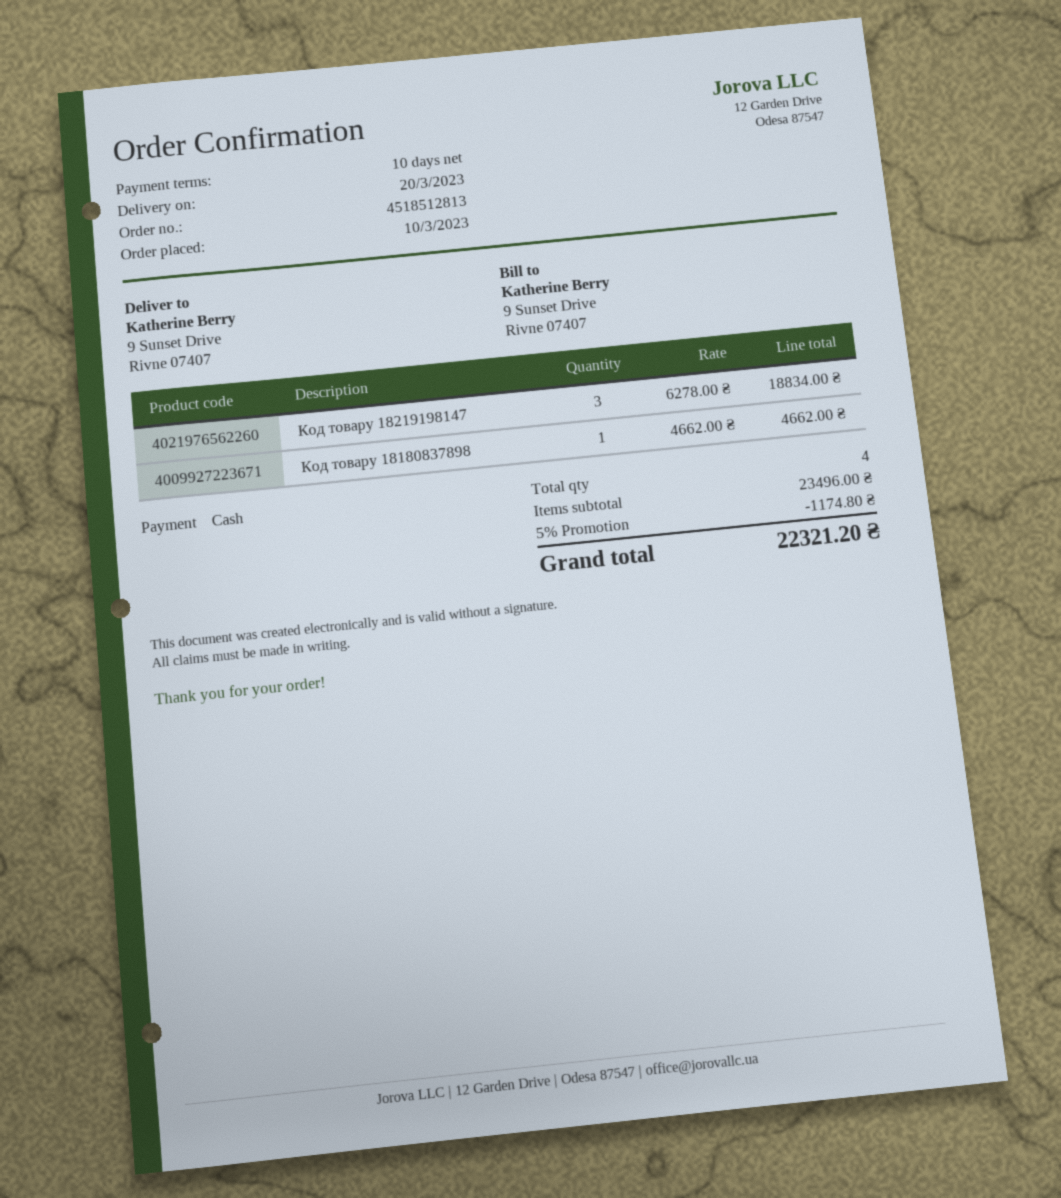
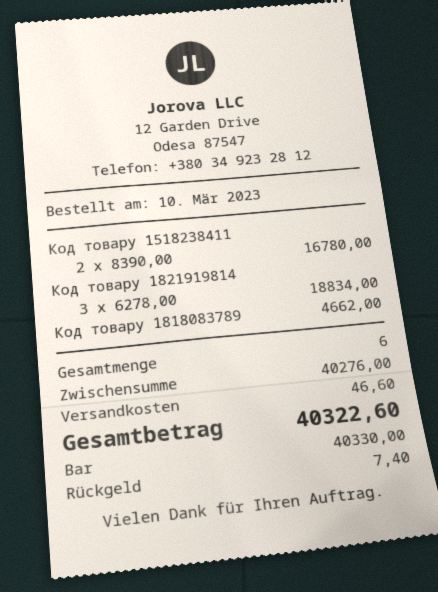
Код товару 1518238411: none -> 2 x 8390.00 = 16780.00
total quantity: 4 -> 6
subtotal: 23496.00 -> 40276.00
discount: 5% = 1174.80 -> none
shipping: none -> 46.60
total: 22321.20 -> 40322.60

